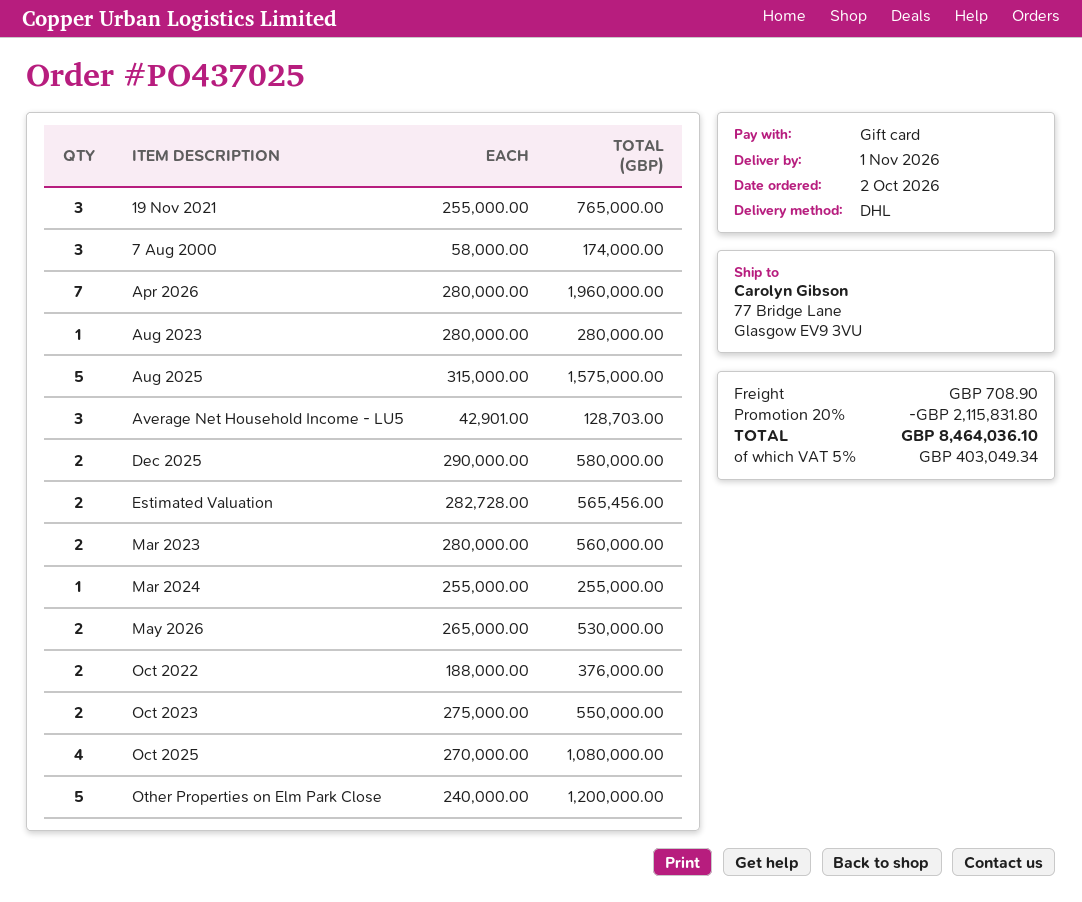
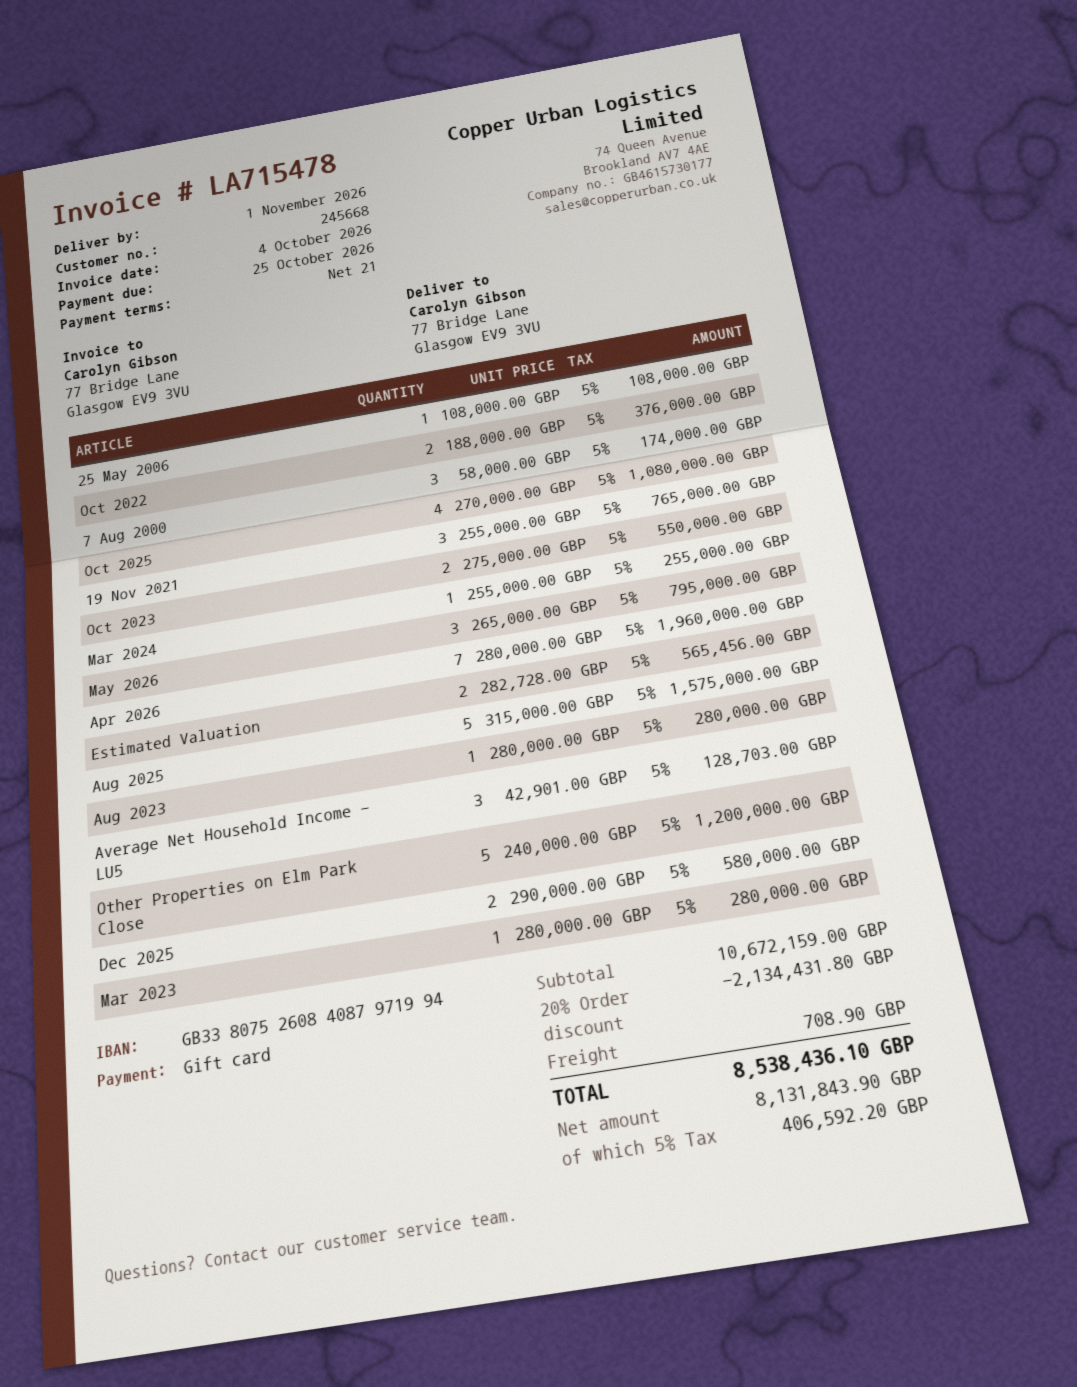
Mar 2023: 2 x 280000.00 = 560000.00 -> 1 x 280000.00 = 280000.00
May 2026: 2 x 265000.00 = 530000.00 -> 3 x 265000.00 = 795000.00
25 May 2006: none -> 1 x 108000.00 = 108000.00
discount: 20% = 2115831.80 -> 20% = 2134431.80
tax: 5% = 403049.34 -> 5% = 406592.20
total: 8464036.10 -> 8538436.10

